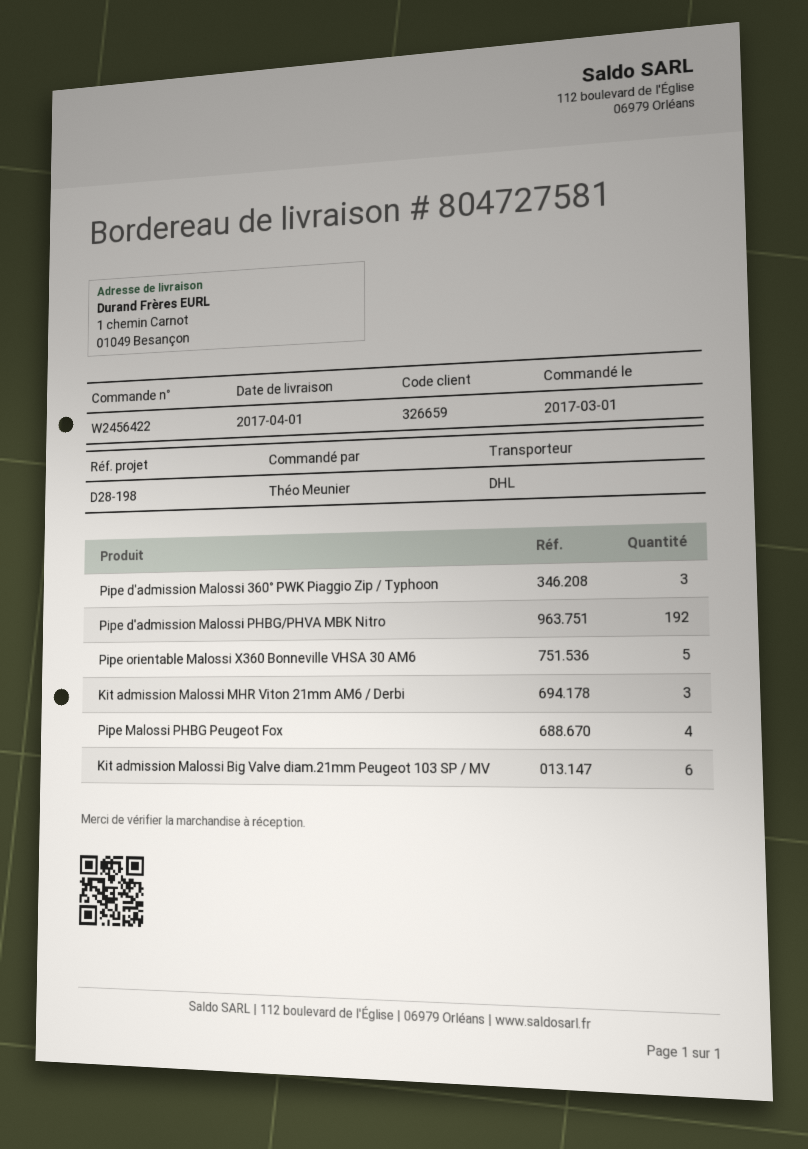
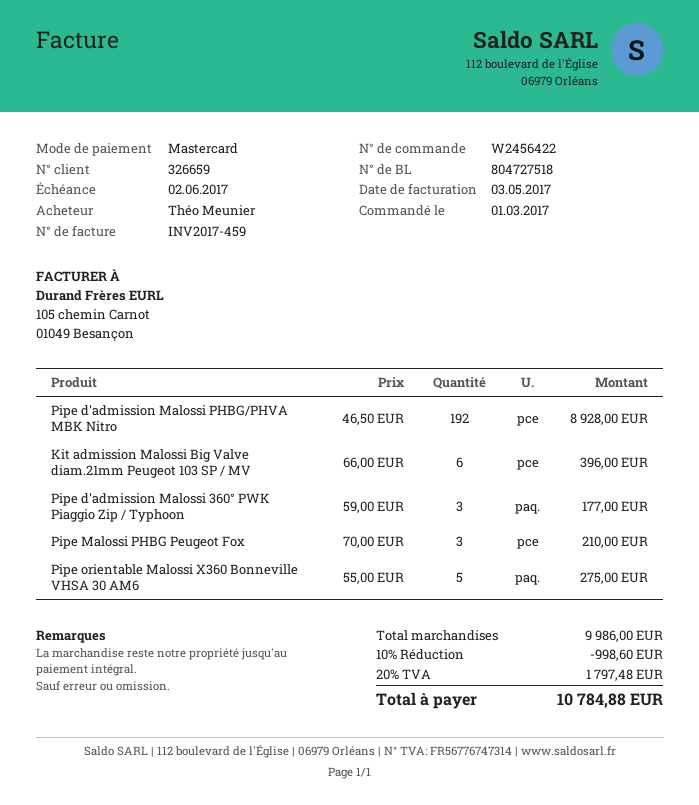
delivery note number: 804727581 -> 804727518
Kit admission Malossi MHR Viton 21mm AM6 / Derbi: 3 -> none
Pipe Malossi PHBG Peugeot Fox: 4 -> 3

